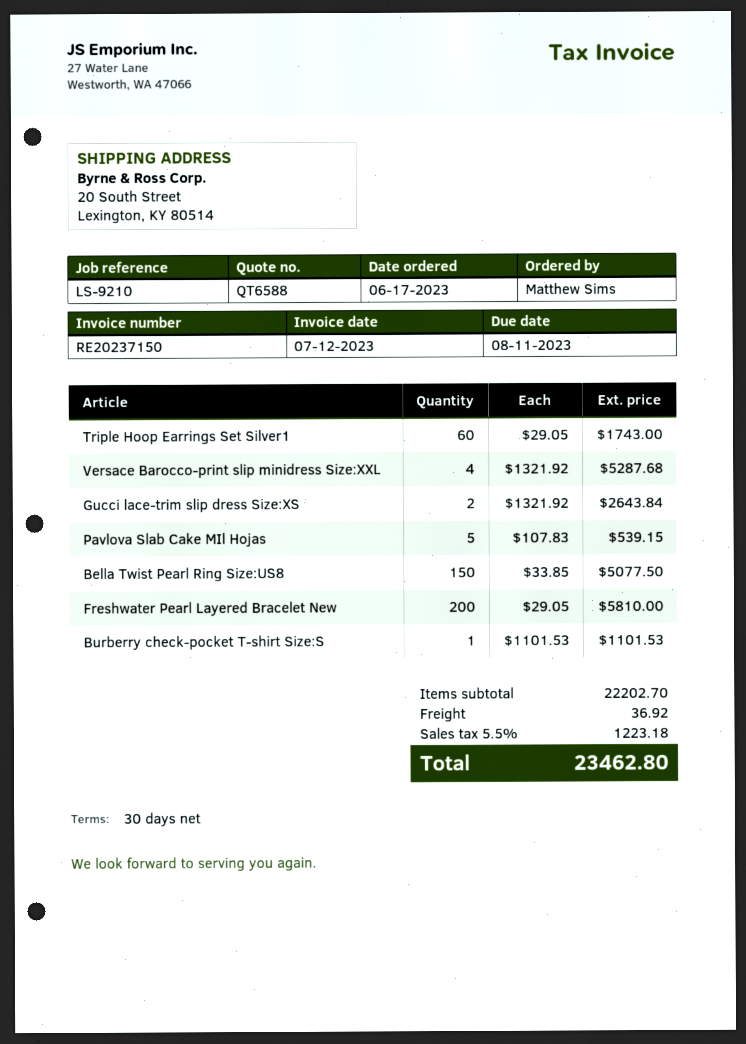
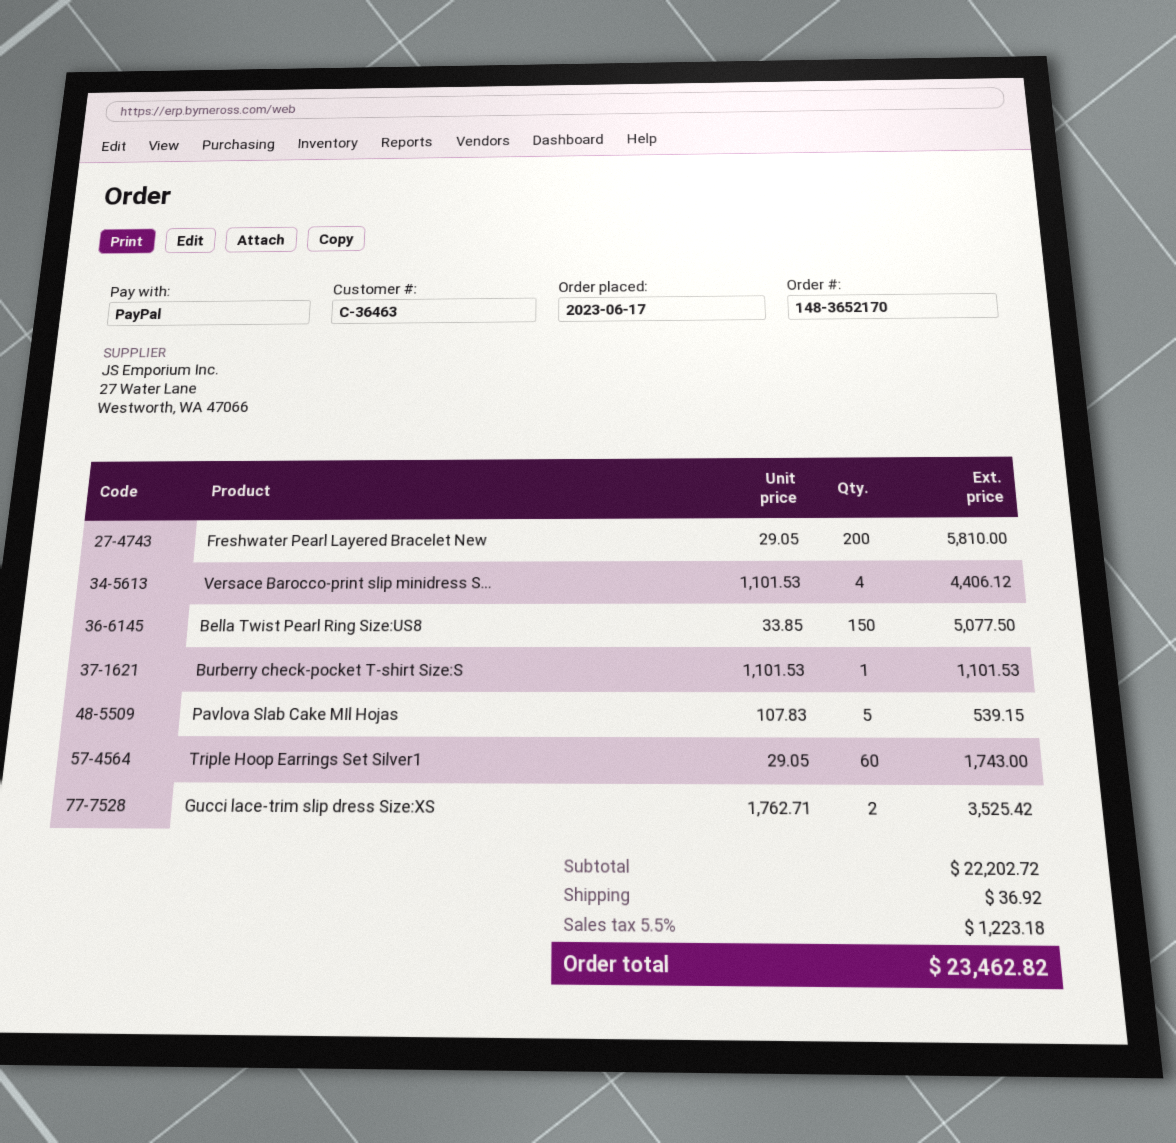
Versace Barocco-print slip minidress Size:XXL: 4 x 1321.92 = 5287.68 -> 4 x 1101.53 = 4406.12
Gucci lace-trim slip dress Size:XS: 2 x 1321.92 = 2643.84 -> 2 x 1762.71 = 3525.42
subtotal: 22202.70 -> 22202.72
total: 23462.80 -> 23462.82

